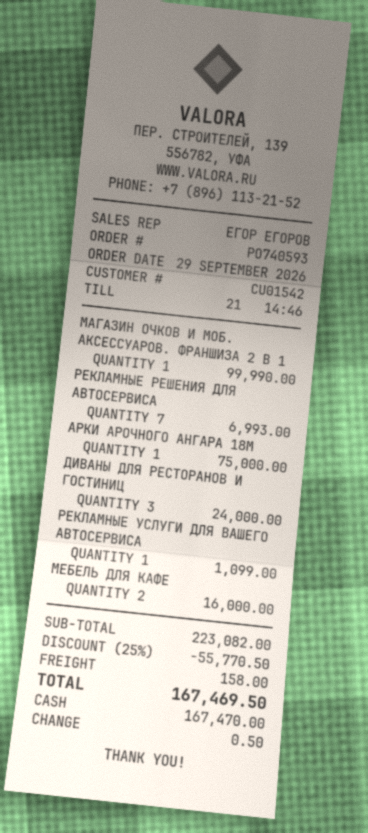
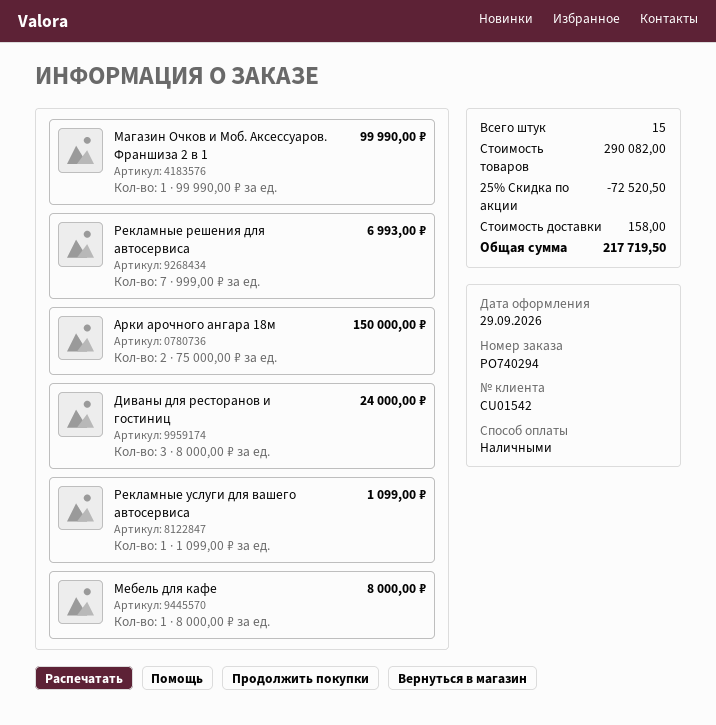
order number: PO740593 -> PO740294
АРКИ АРОЧНОГО АНГАРА 18М: 1 for 75000.00 -> 2 for 150000.00
МЕБЕЛЬ ДЛЯ КАФЕ: 2 for 16000.00 -> 1 for 8000.00
subtotal: 223082.00 -> 290082.00
discount: 25% = 55770.50 -> 25% = 72520.50
total: 167469.50 -> 217719.50

